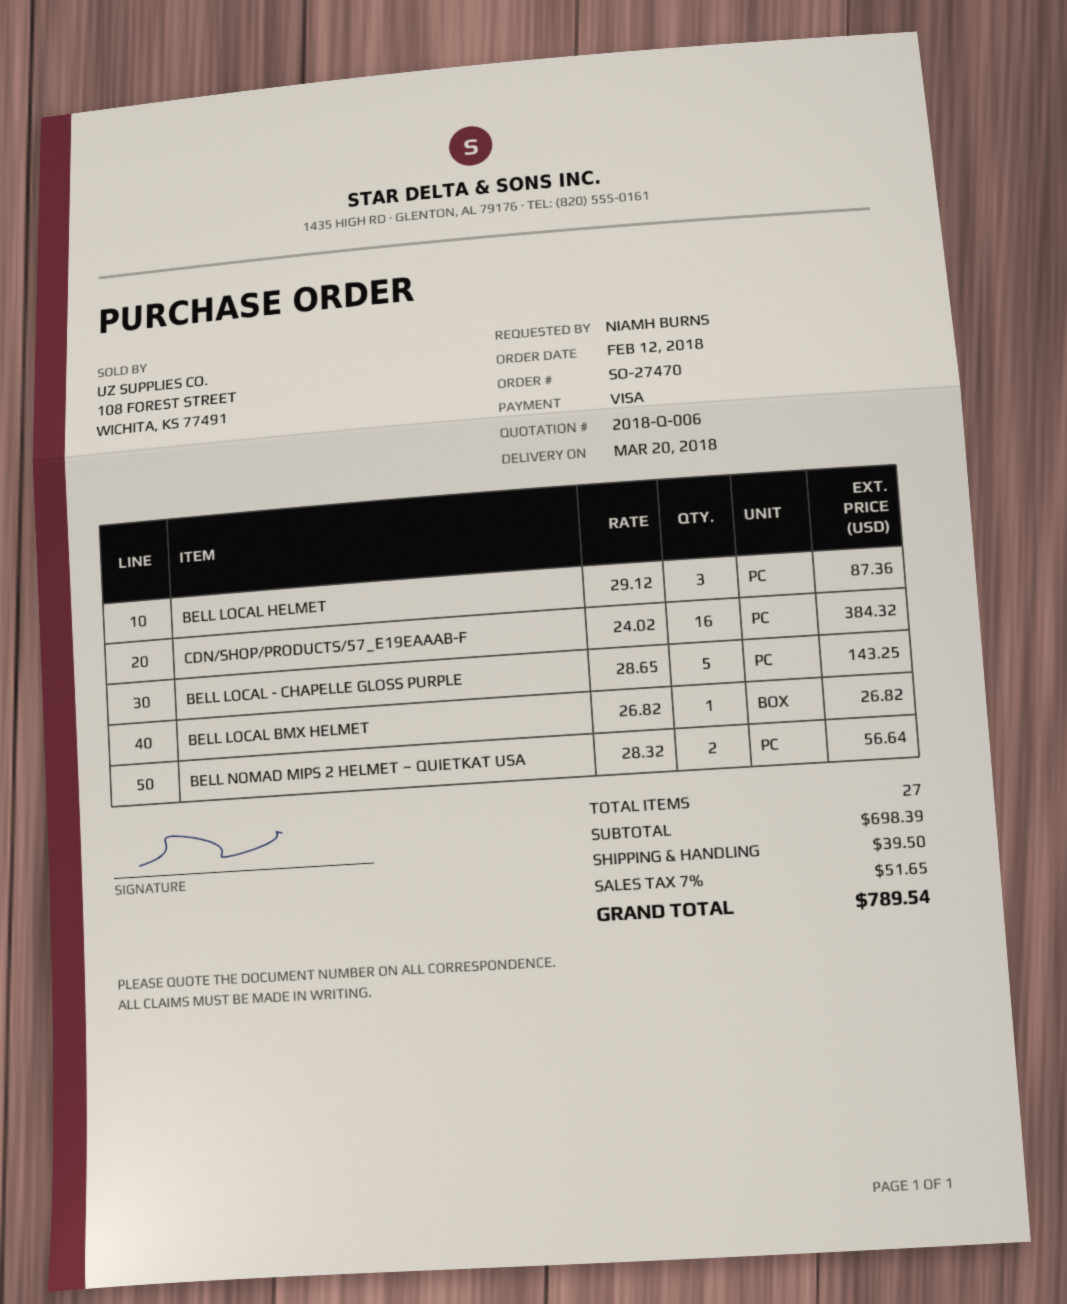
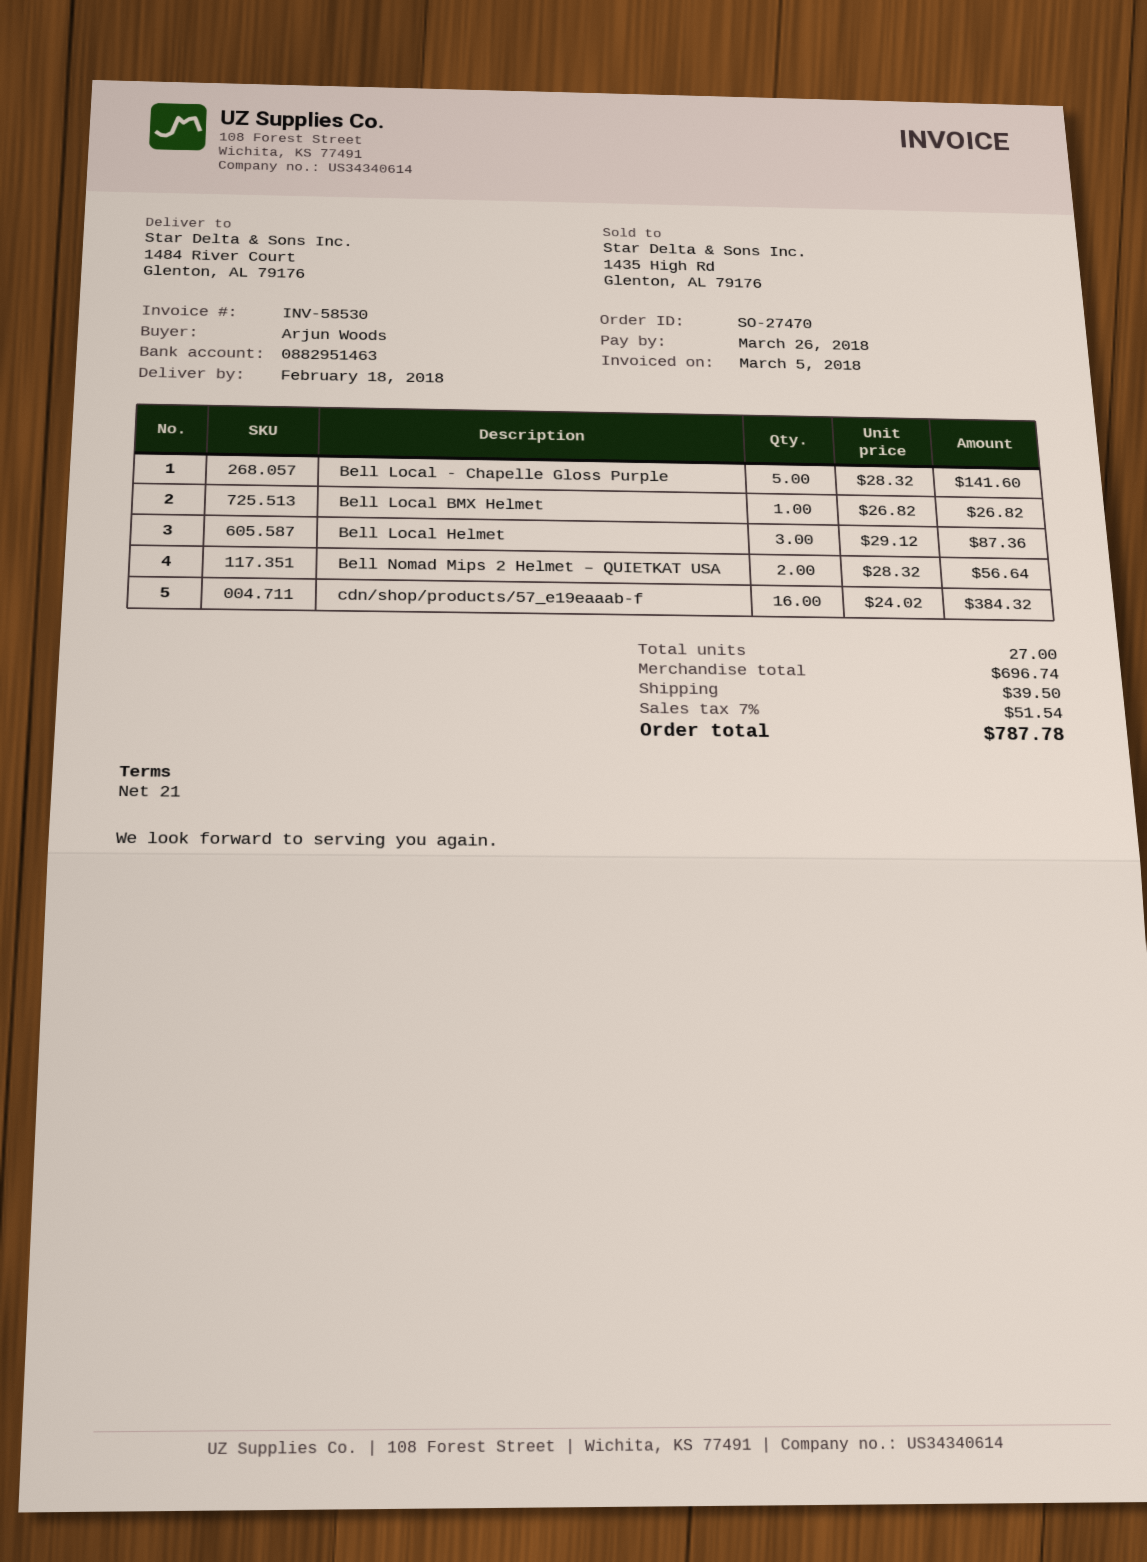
delivery date: 2018-03-20 -> 2018-02-18
ordered by: NIAMH BURNS -> Arjun Woods
BELL LOCAL - CHAPELLE GLOSS PURPLE: 5 x 28.65 = 143.25 -> 5 x 28.32 = 141.60
subtotal: 698.39 -> 696.74
tax: 7% = 51.65 -> 7% = 51.54
total: 789.54 -> 787.78

